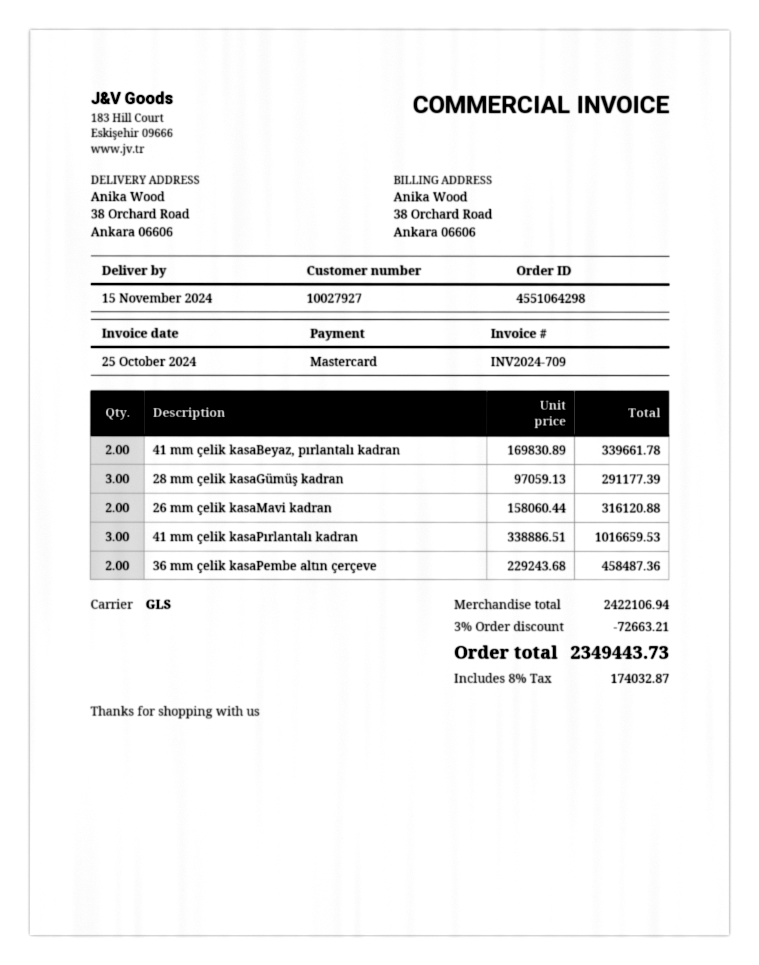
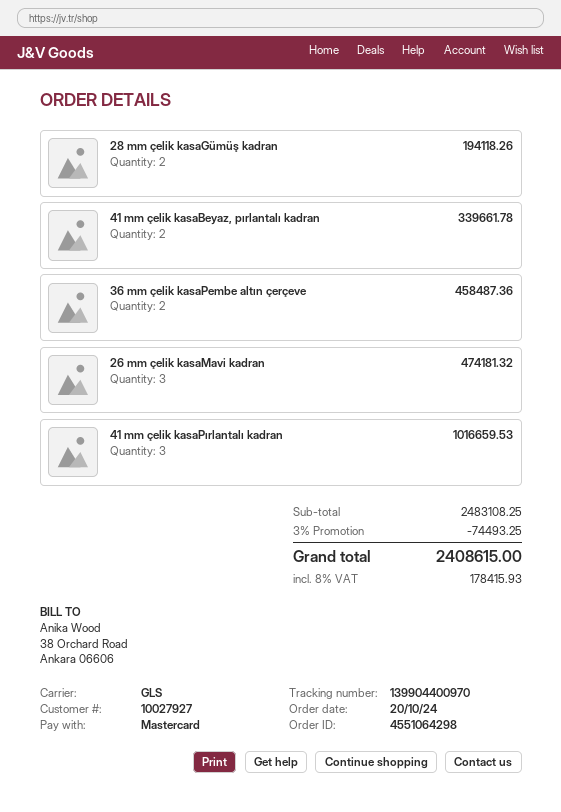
28 mm çelik kasaGümüş kadran: 3 for 291177.39 -> 2 for 194118.26
26 mm çelik kasaMavi kadran: 2 for 316120.88 -> 3 for 474181.32
subtotal: 2422106.94 -> 2483108.25
discount: 3% = 72663.21 -> 3% = 74493.25
tax: 8% = 174032.87 -> 8% = 178415.93
total: 2349443.73 -> 2408615.00

